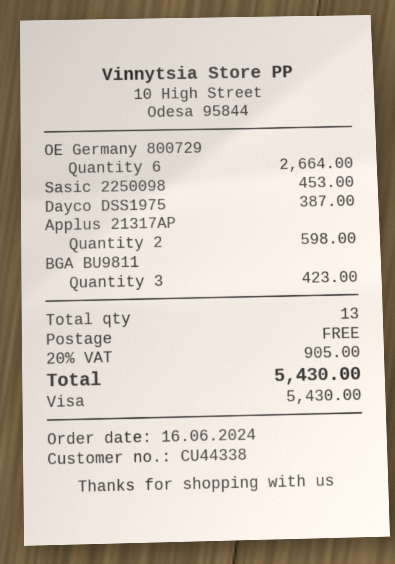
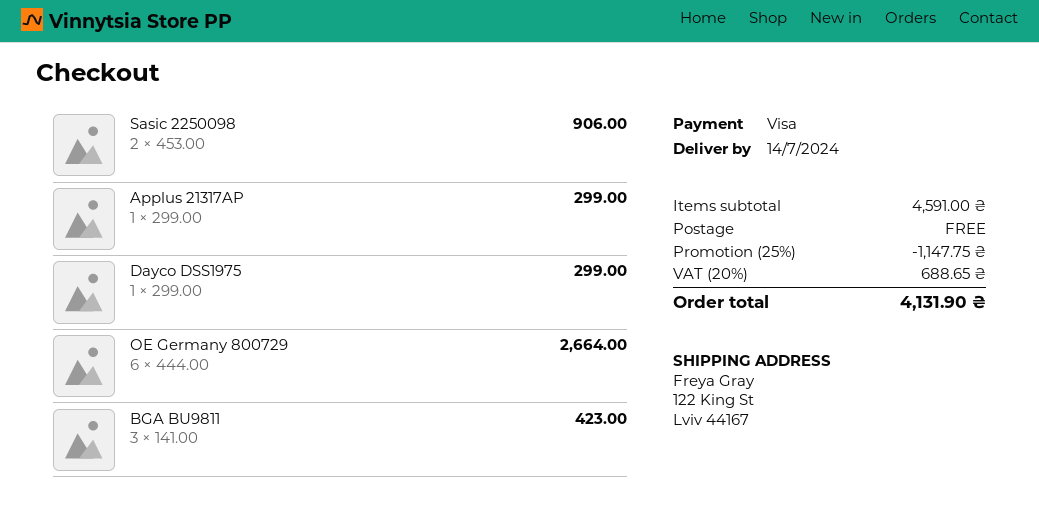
Sasic 2250098: 1 for 453.00 -> 2 for 906.00
Dayco DSS1975: 1 for 387.00 -> 1 for 299.00
Applus 21317AP: 2 for 598.00 -> 1 for 299.00
discount: none -> 25% = 1147.75
tax: 20% = 905.00 -> 20% = 688.65
total: 5430.00 -> 4131.90

